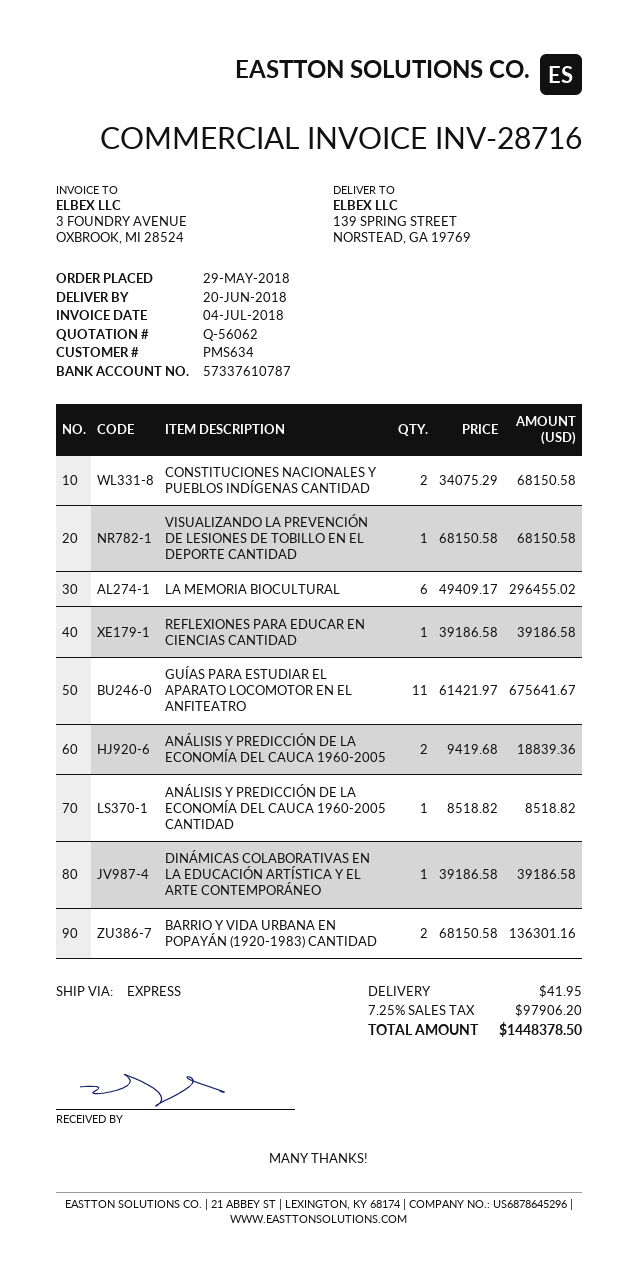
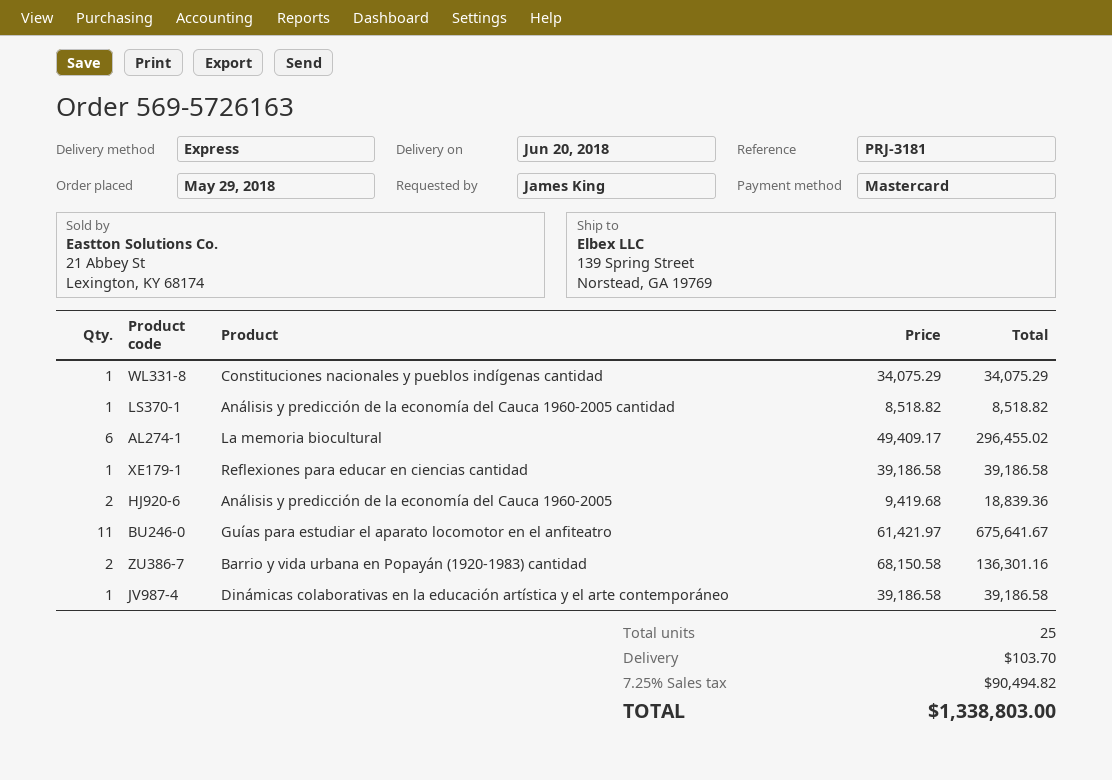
CONSTITUCIONES NACIONALES Y PUEBLOS INDÍGENAS CANTIDAD: 2 x 34075.29 = 68150.58 -> 1 x 34075.29 = 34075.29
VISUALIZANDO LA PREVENCIÓN DE LESIONES DE TOBILLO EN EL DEPORTE CANTIDAD: 1 x 68150.58 = 68150.58 -> none
shipping: 41.95 -> 103.70
tax: 7.25% = 97906.20 -> 7.25% = 90494.82
total: 1448378.50 -> 1338803.00

